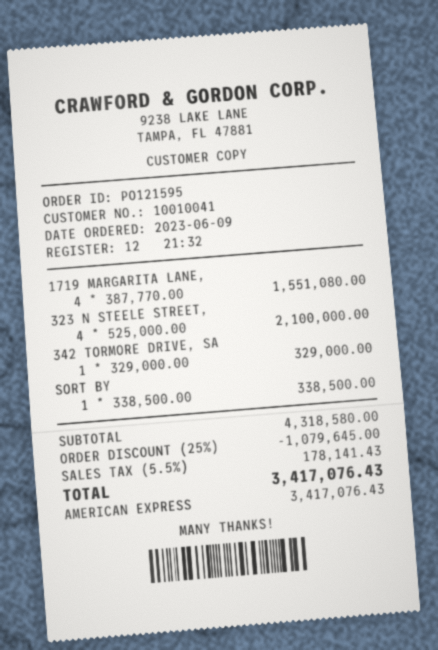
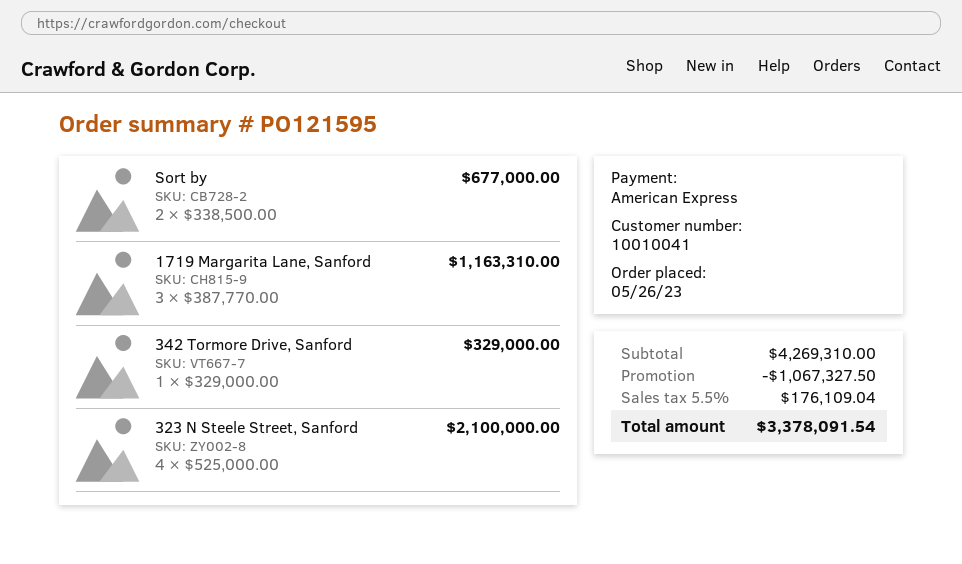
order date: 2023-06-09 -> 2023-05-26
1719 MARGARITA LANE,: 4 x 387770.00 = 1551080.00 -> 3 x 387770.00 = 1163310.00
SORT BY: 1 x 338500.00 = 338500.00 -> 2 x 338500.00 = 677000.00
subtotal: 4318580.00 -> 4269310.00
discount: 1079645.00 -> 1067327.50
tax: 5.5% = 178141.43 -> 5.5% = 176109.04
total: 3417076.43 -> 3378091.54

